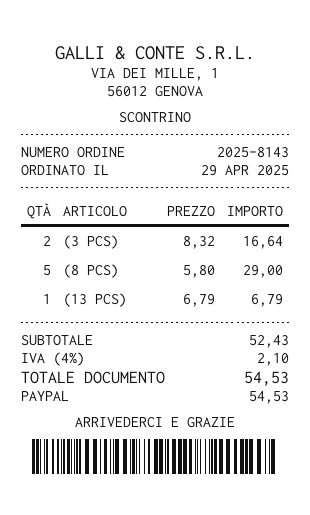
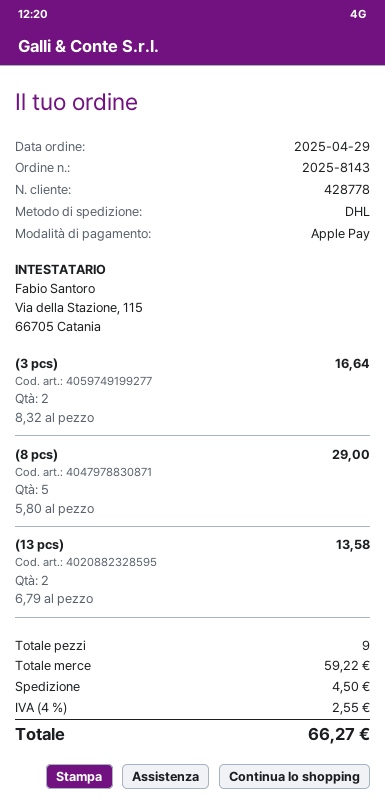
payment method: PayPal -> Apple Pay
(13 PCS): 1 x 6.79 = 6.79 -> 2 x 6.79 = 13.58
subtotal: 52.43 -> 59.22
shipping: none -> 4.50
tax: 4% = 2.10 -> 4% = 2.55
total: 54.53 -> 66.27

